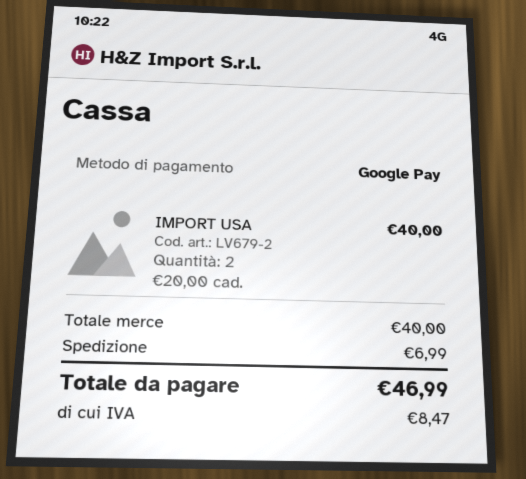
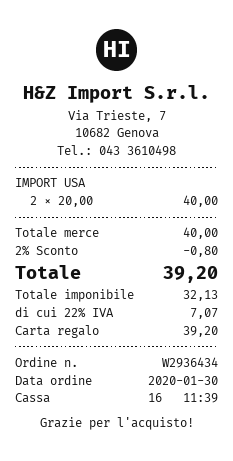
payment method: Google Pay -> gift card
discount: none -> 2% = 0.80
shipping: 6.99 -> none
tax: 8.47 -> 7.07
total: 46.99 -> 39.20

